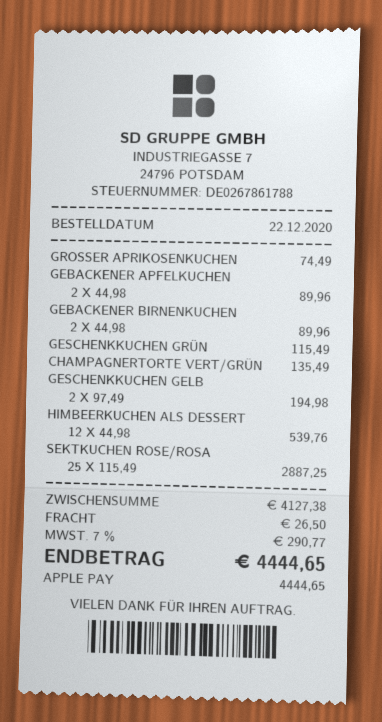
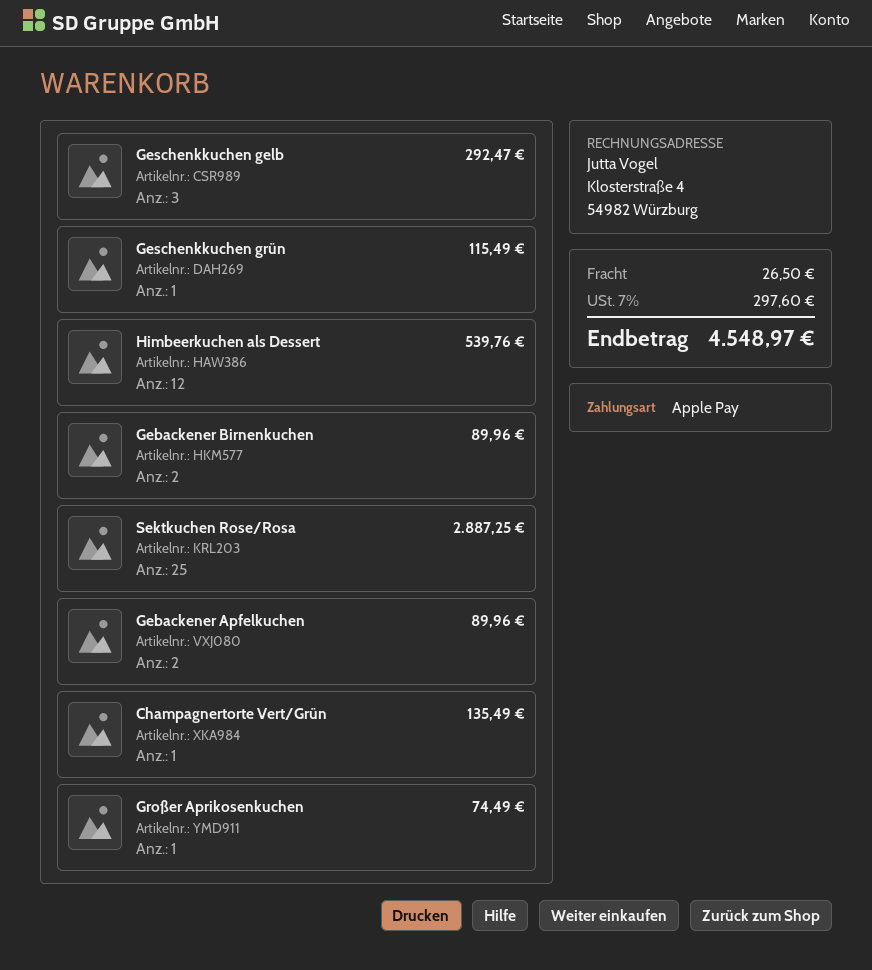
GESCHENKKUCHEN GELB: 2 for 194.98 -> 3 for 292.47
tax: 7% = 290.77 -> 7% = 297.60
total: 4444.65 -> 4548.97

